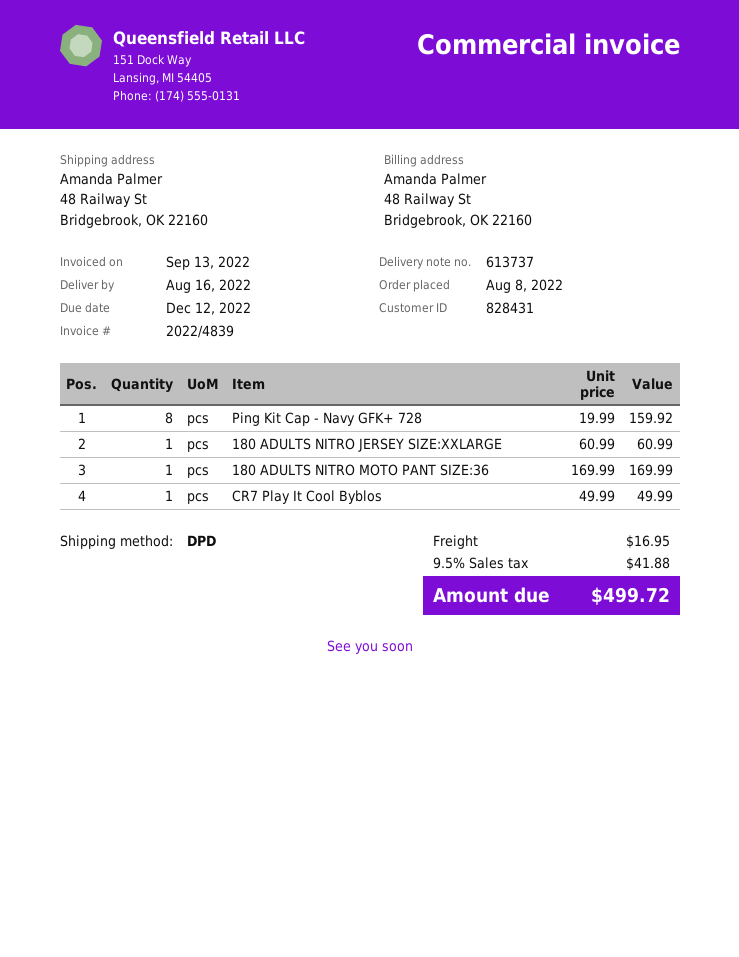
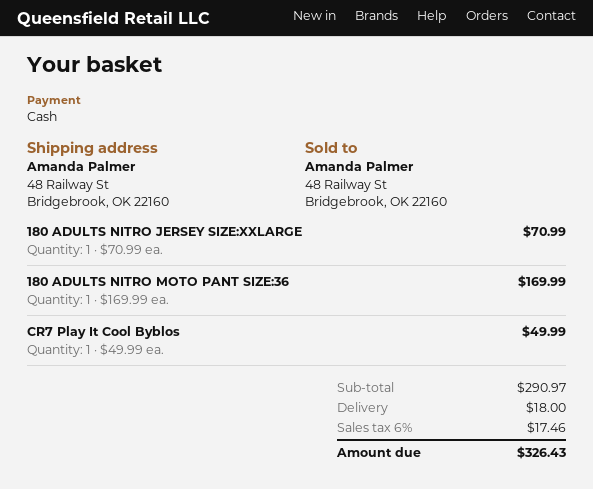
Ping Kit Cap - Navy GFK+ 728: 8 x 19.99 = 159.92 -> none
180 ADULTS NITRO JERSEY SIZE:XXLARGE: 1 x 60.99 = 60.99 -> 1 x 70.99 = 70.99
shipping: 16.95 -> 18.00
tax: 9.5% = 41.88 -> 6% = 17.46
total: 499.72 -> 326.43

